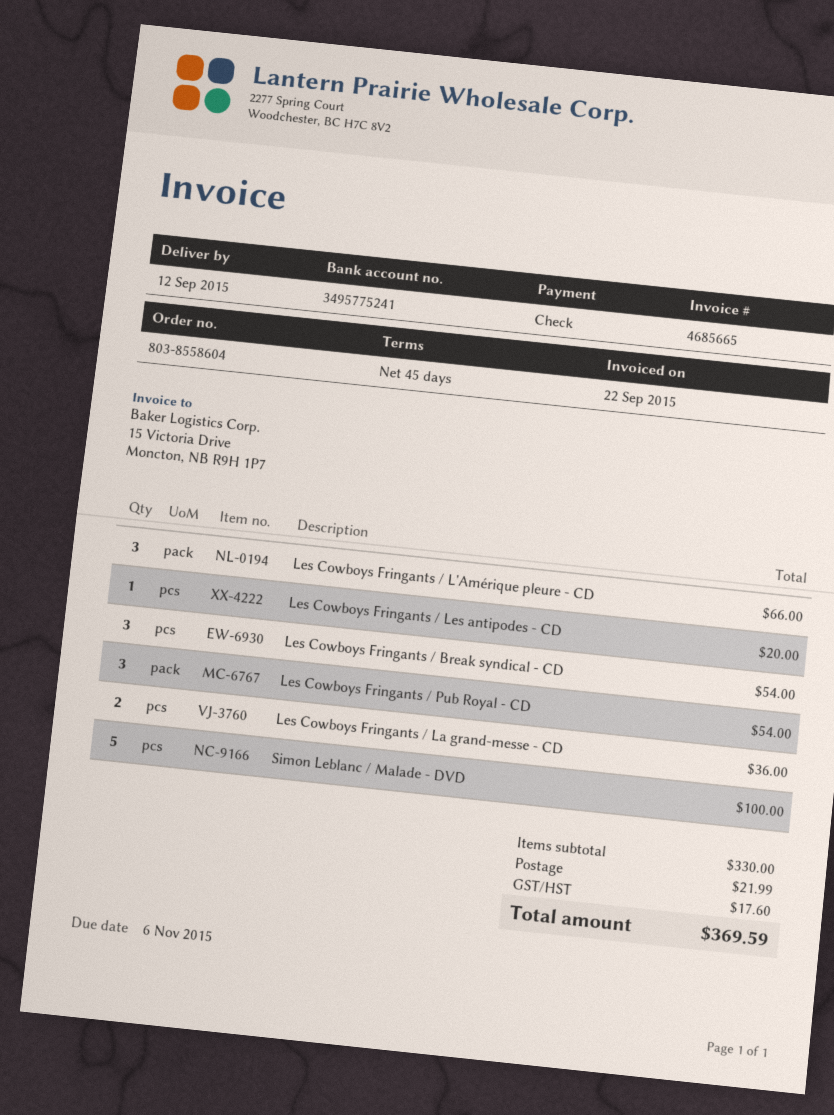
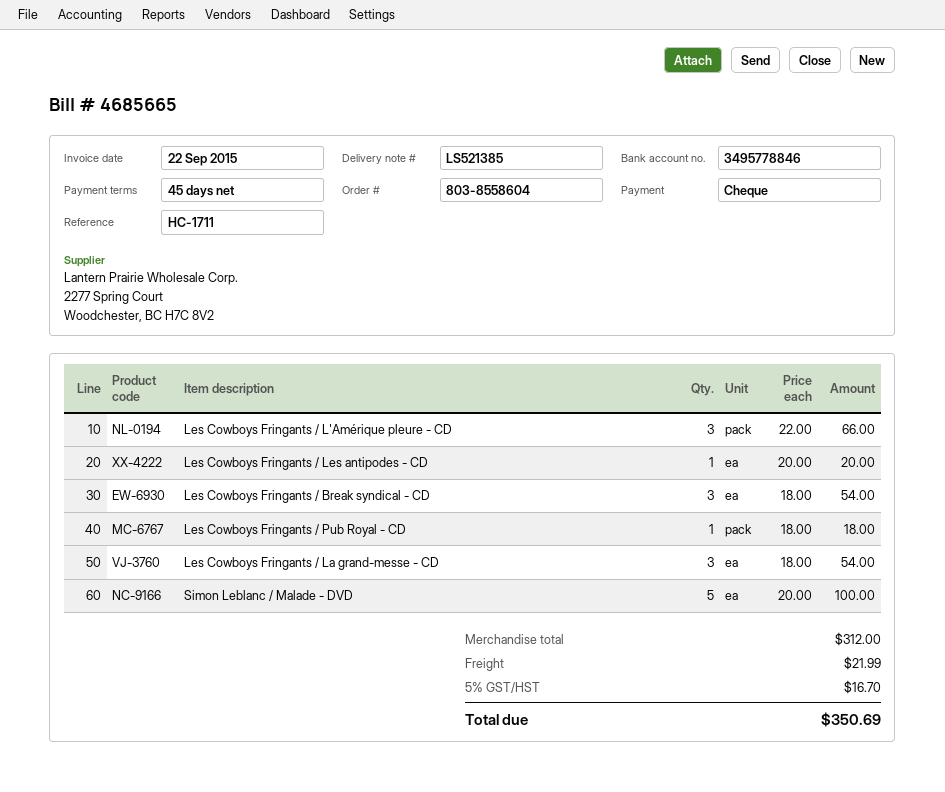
bank account: 3495775241 -> 3495778846
Les Cowboys Fringants / Pub Royal - CD: 3 for 54.00 -> 1 for 18.00
Les Cowboys Fringants / La grand-messe - CD: 2 for 36.00 -> 3 for 54.00
subtotal: 330.00 -> 312.00
tax: 17.60 -> 16.70
total: 369.59 -> 350.69

